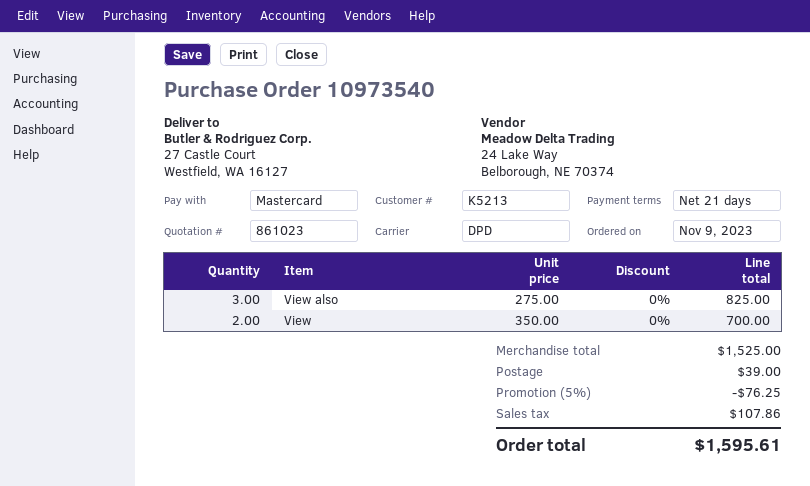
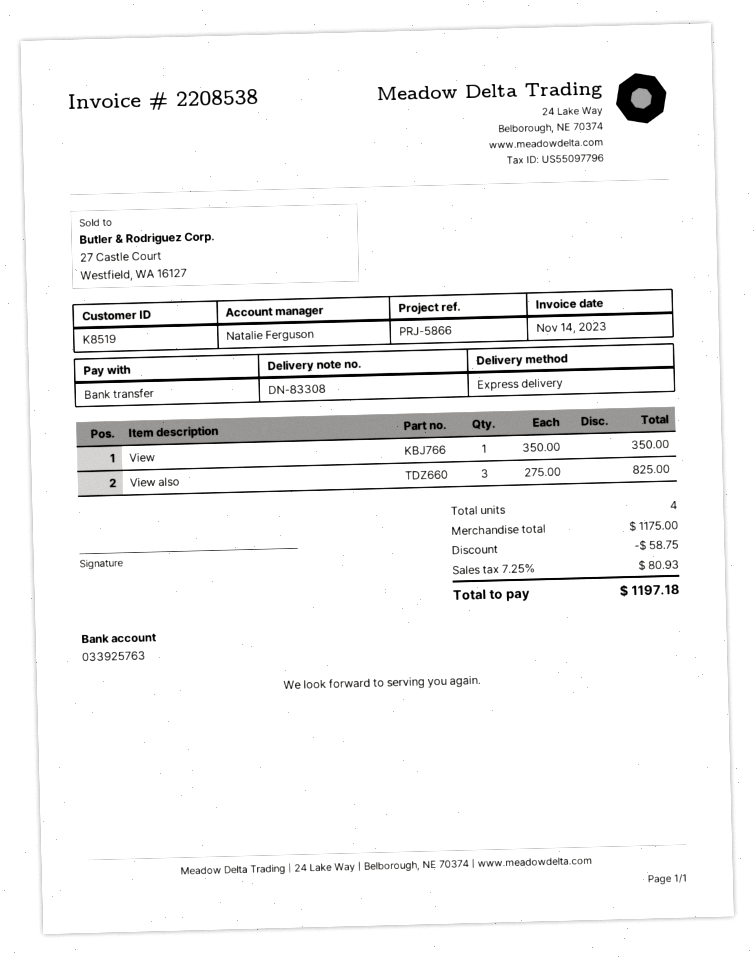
customer number: K5213 -> K8519
payment method: Mastercard -> bank transfer
shipping method: DPD -> express
View: 2 x 350.00 = 700.00 -> 1 x 350.00 = 350.00
subtotal: 1525.00 -> 1175.00
discount: 76.25 -> 58.75
shipping: 39.00 -> none
tax: 107.86 -> 80.93
total: 1595.61 -> 1197.18

